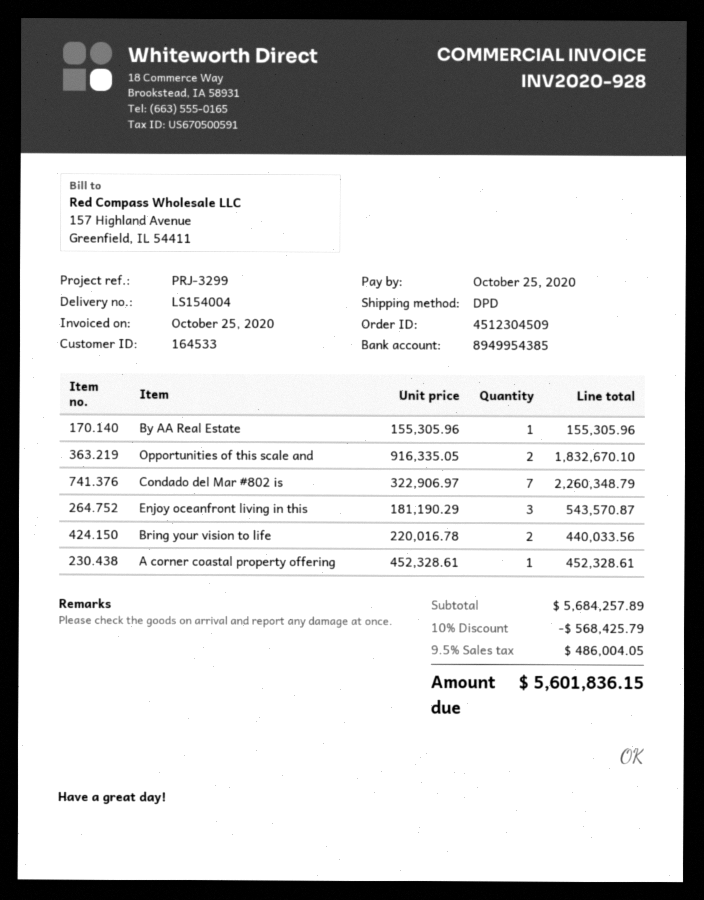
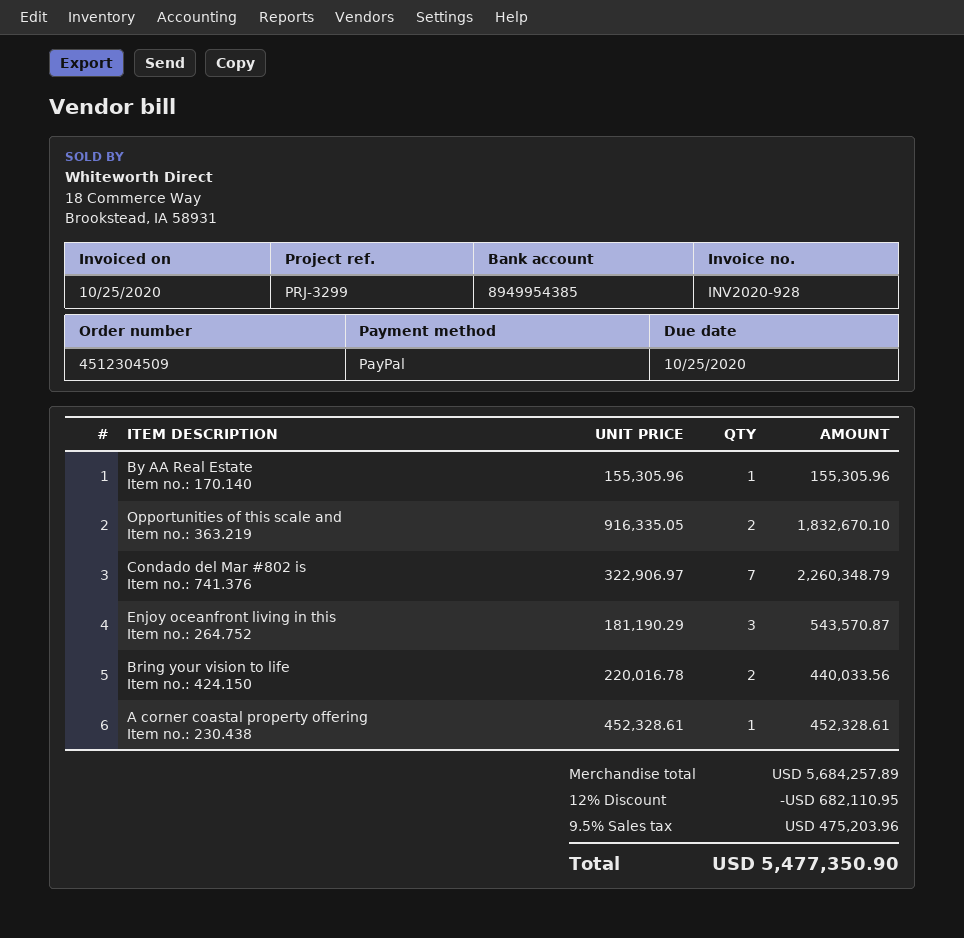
discount: 10% = 568425.79 -> 12% = 682110.95
tax: 9.5% = 486004.05 -> 9.5% = 475203.96
total: 5601836.15 -> 5477350.90

